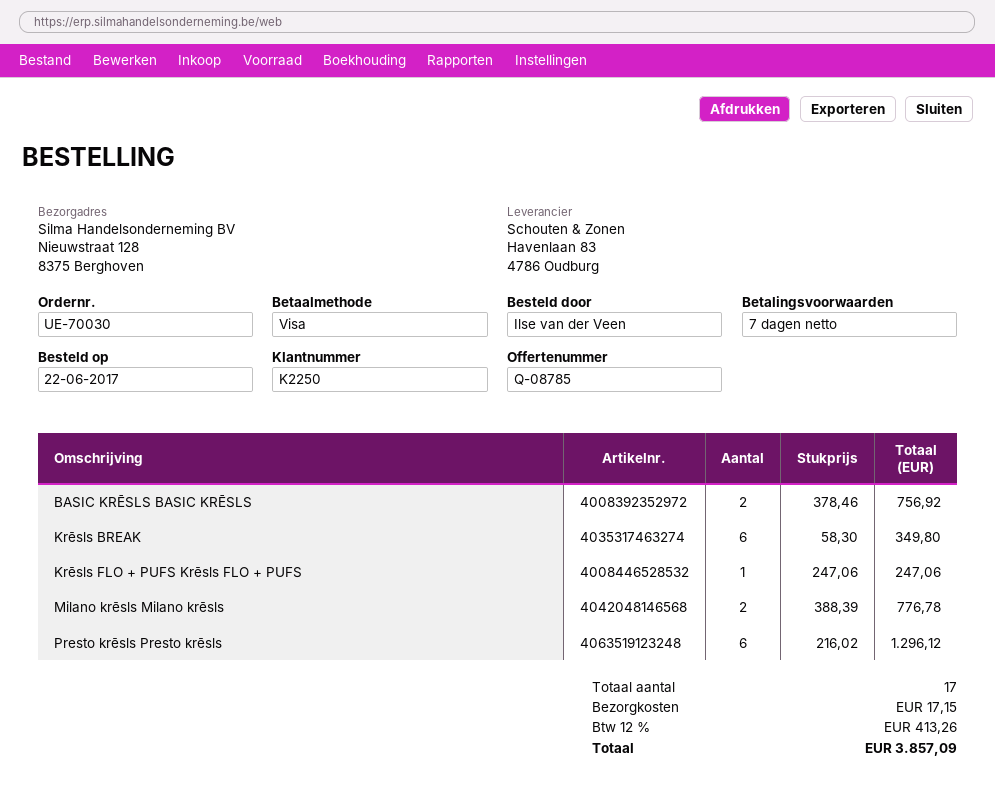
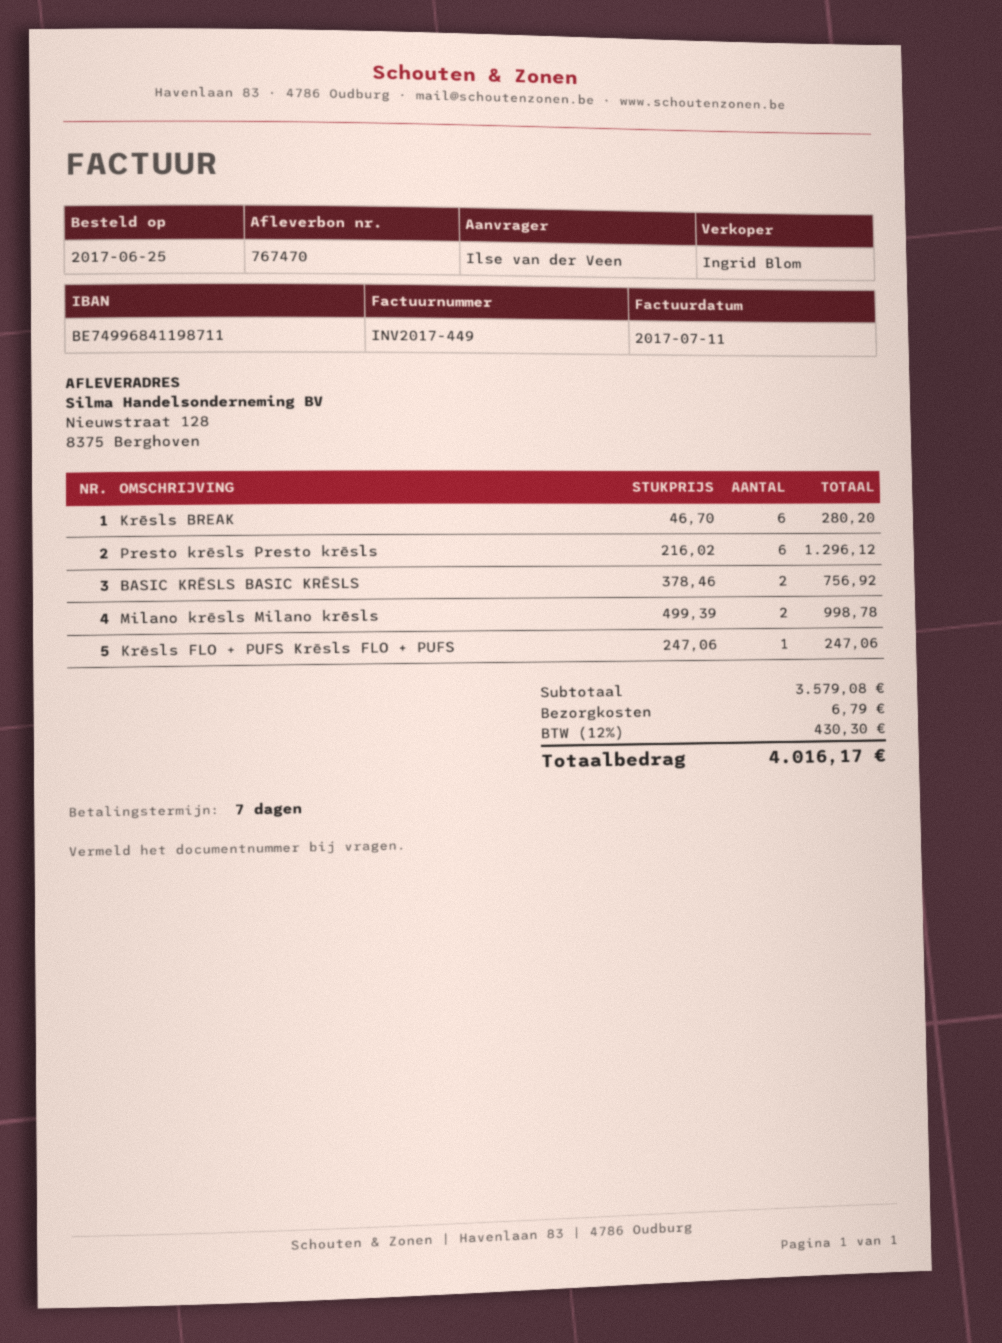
order date: 2017-06-22 -> 2017-06-25
Krēsls BREAK: 6 x 58.30 = 349.80 -> 6 x 46.70 = 280.20
Milano krēsls Milano krēsls: 2 x 388.39 = 776.78 -> 2 x 499.39 = 998.78
shipping: 17.15 -> 6.79
tax: 12% = 413.26 -> 12% = 430.30
total: 3857.09 -> 4016.17

